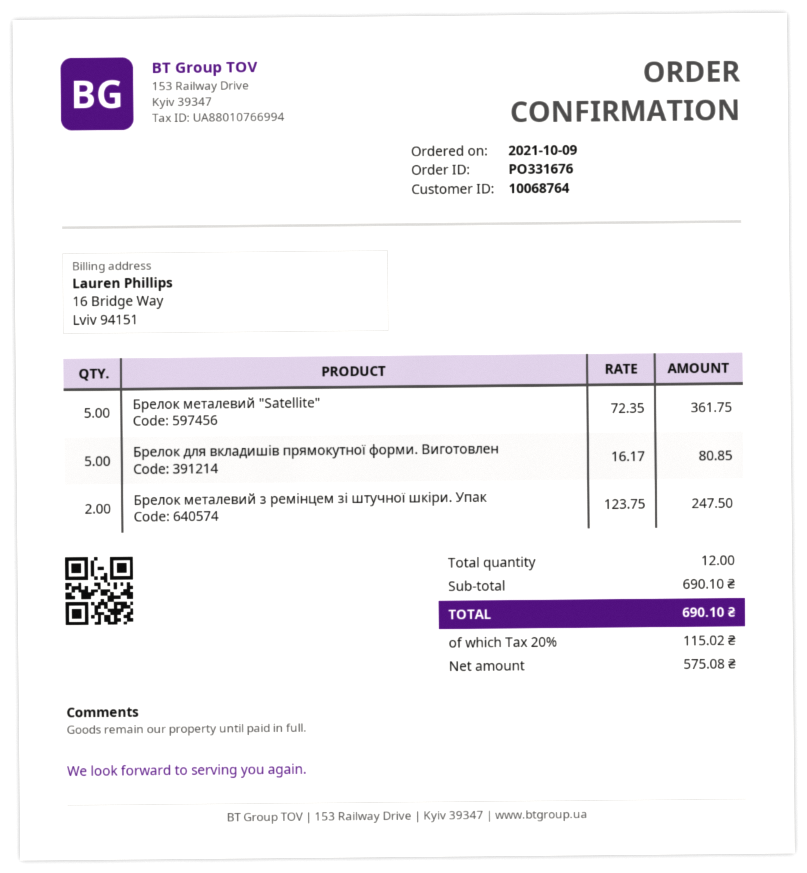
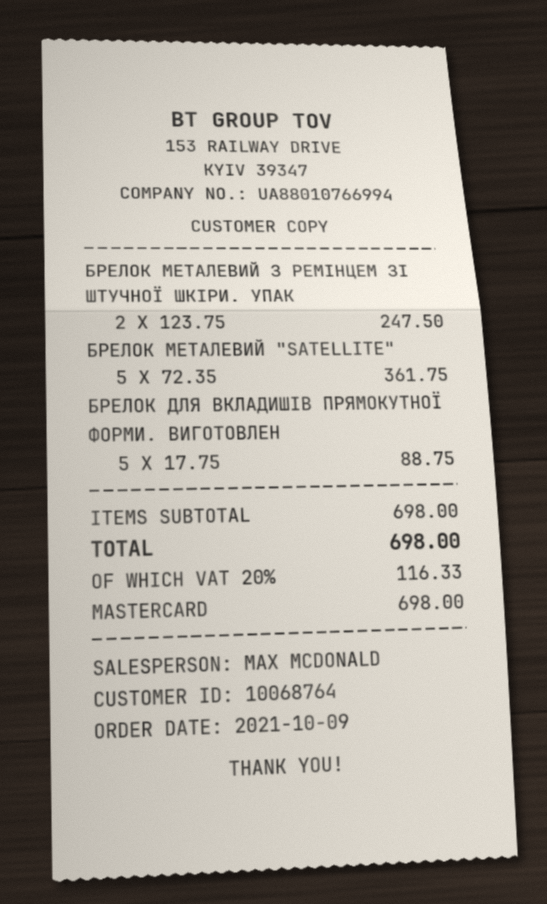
Брелок для вкладишів прямокутної форми. Виготовлен: 5 x 16.17 = 80.85 -> 5 x 17.75 = 88.75
subtotal: 690.10 -> 698.00
tax: 20% = 115.02 -> 20% = 116.33
total: 690.10 -> 698.00

